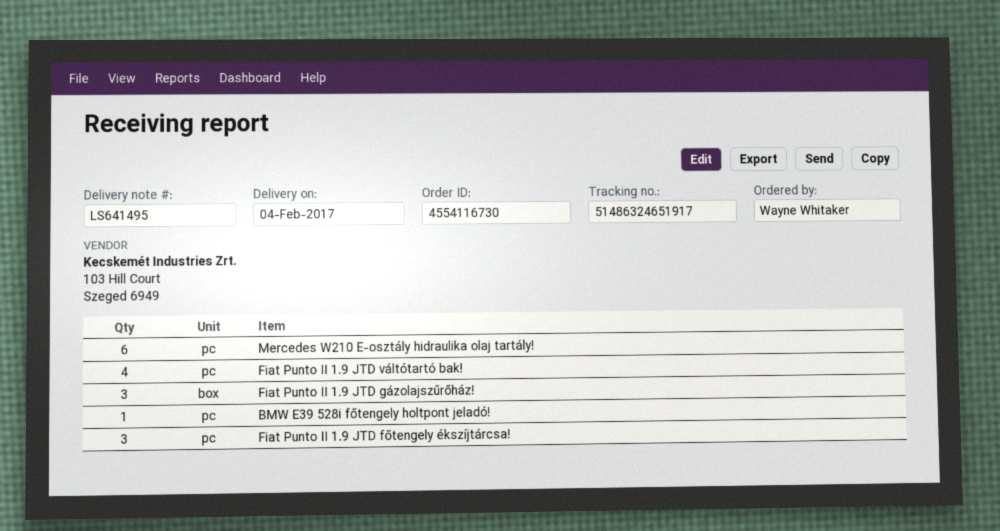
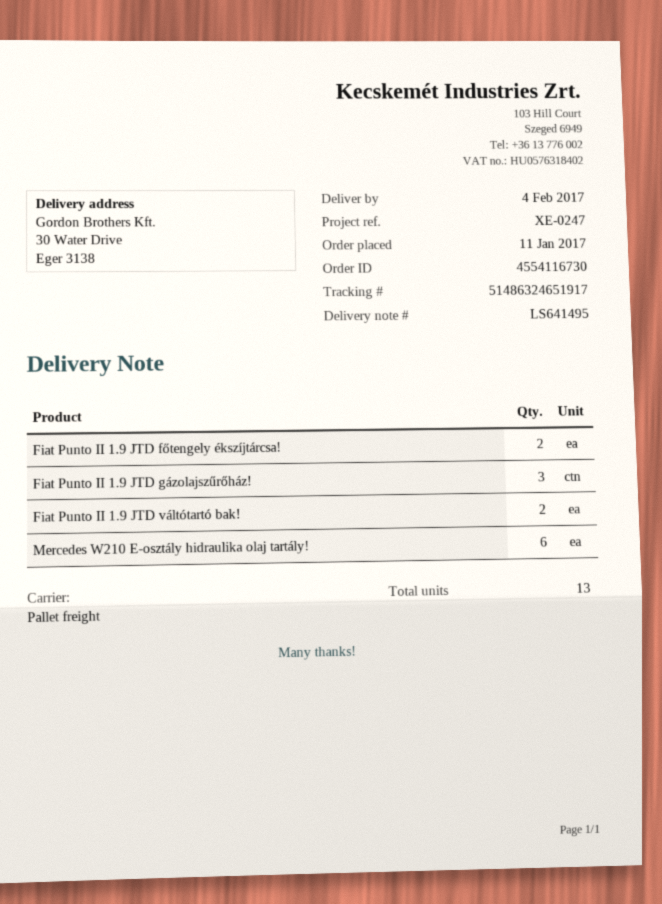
Fiat Punto II 1.9 JTD váltótartó bak!: 4 -> 2
BMW E39 528i főtengely holtpont jeladó!: 1 -> none
Fiat Punto II 1.9 JTD főtengely ékszíjtárcsa!: 3 -> 2

